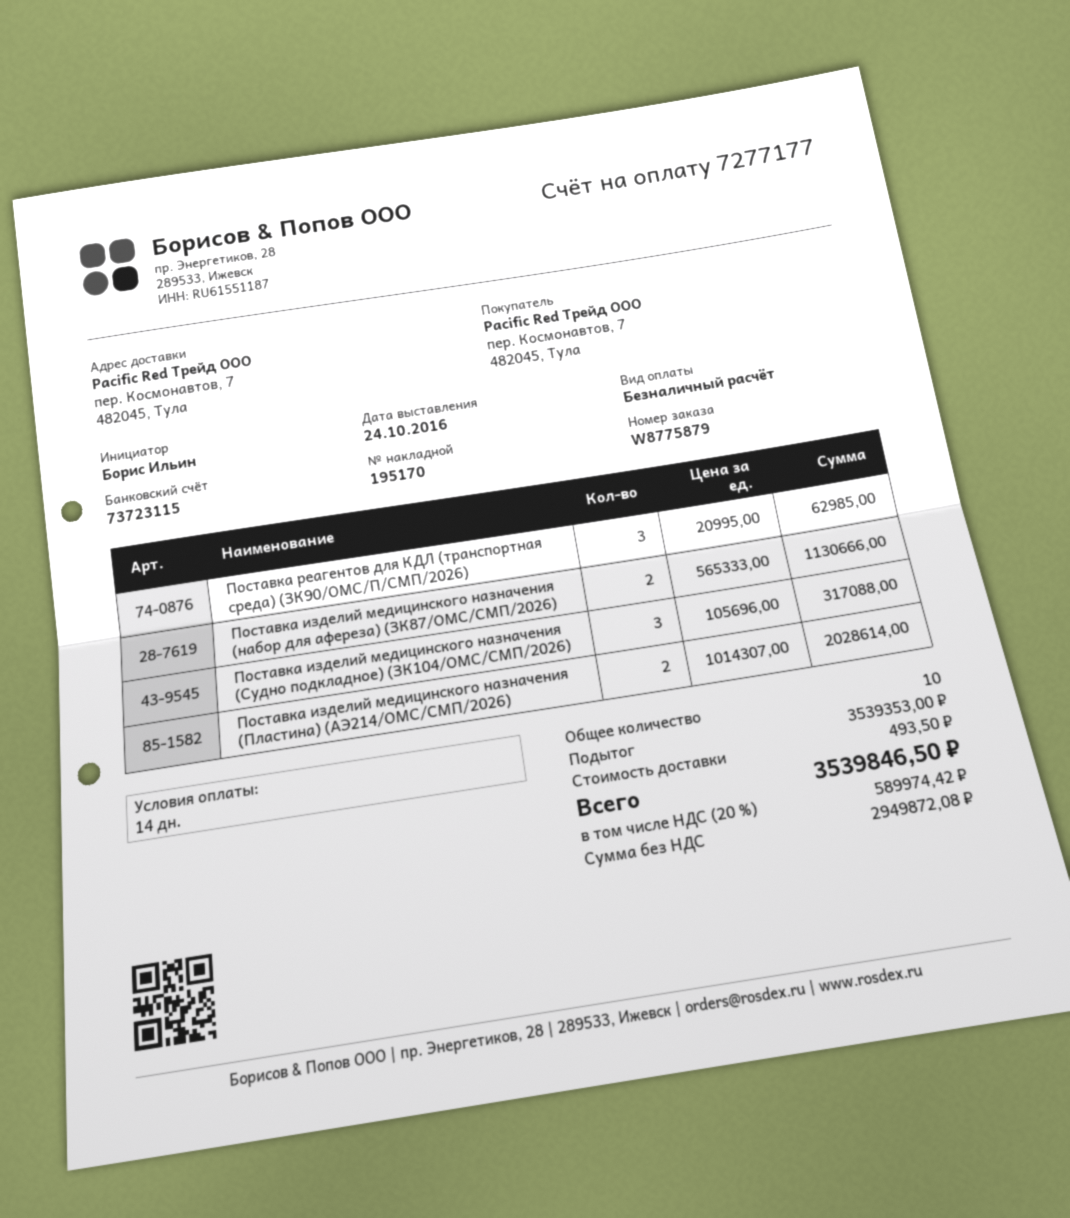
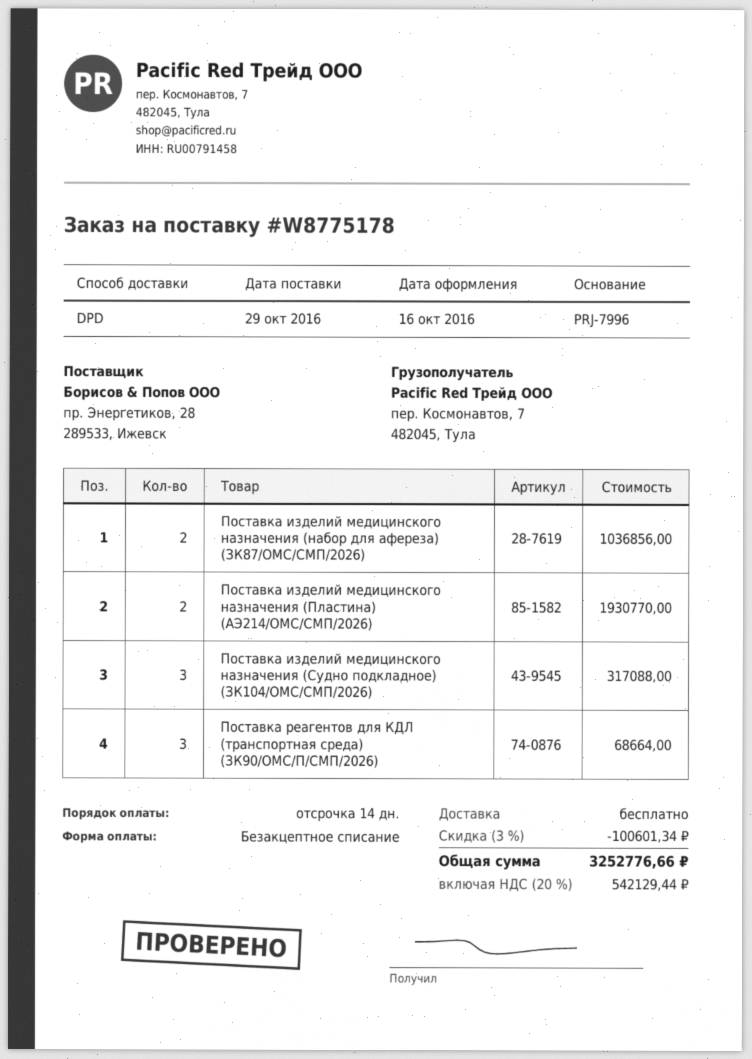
order number: W8775879 -> W8775178
payment method: bank transfer -> direct debit
Поставка реагентов для КДЛ (транспортная среда) (ЗК90/ОМС/П/СМП/2026): 3 for 62985.00 -> 3 for 68664.00
Поставка изделий медицинского назначения (набор для афереза) (ЗК87/ОМС/СМП/2026): 2 for 1130666.00 -> 2 for 1036856.00
Поставка изделий медицинского назначения (Пластина) (АЭ214/ОМС/СМП/2026): 2 for 2028614.00 -> 2 for 1930770.00
discount: none -> 3% = 100601.34
shipping: 493.50 -> 0.00
tax: 20% = 589974.42 -> 20% = 542129.44
total: 3539846.50 -> 3252776.66

